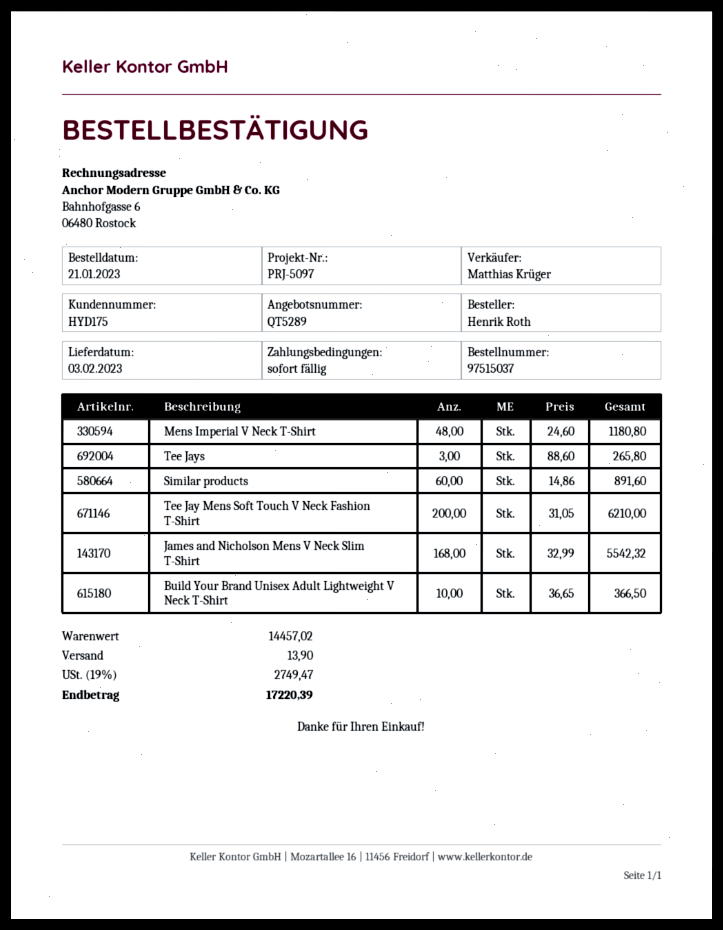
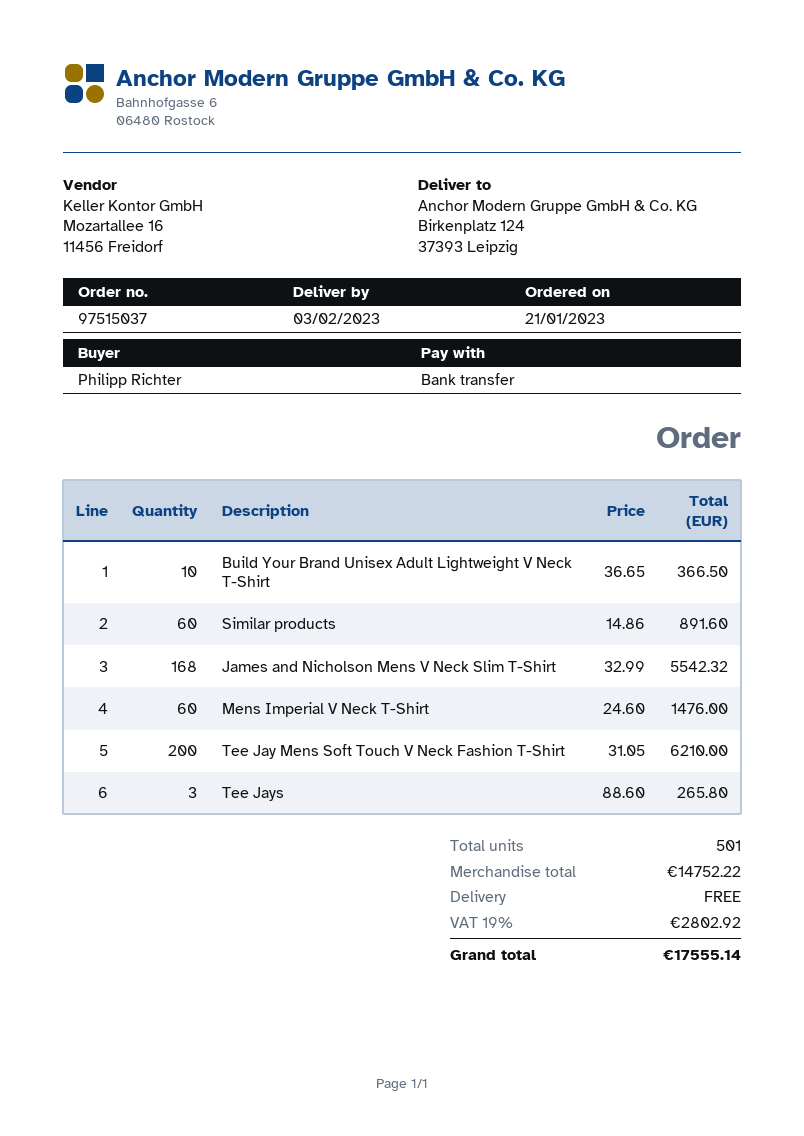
ordered by: Henrik Roth -> Philipp Richter
Mens Imperial V Neck T-Shirt: 48 x 24.60 = 1180.80 -> 60 x 24.60 = 1476.00
subtotal: 14457.02 -> 14752.22
shipping: 13.90 -> 0.00
tax: 19% = 2749.47 -> 19% = 2802.92
total: 17220.39 -> 17555.14

